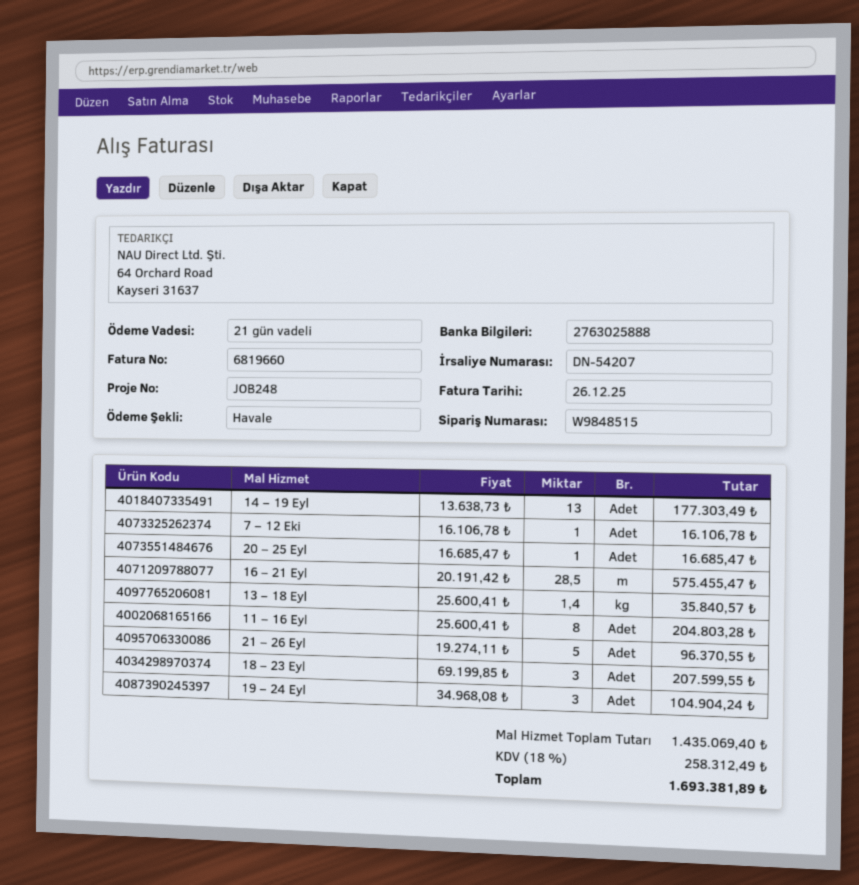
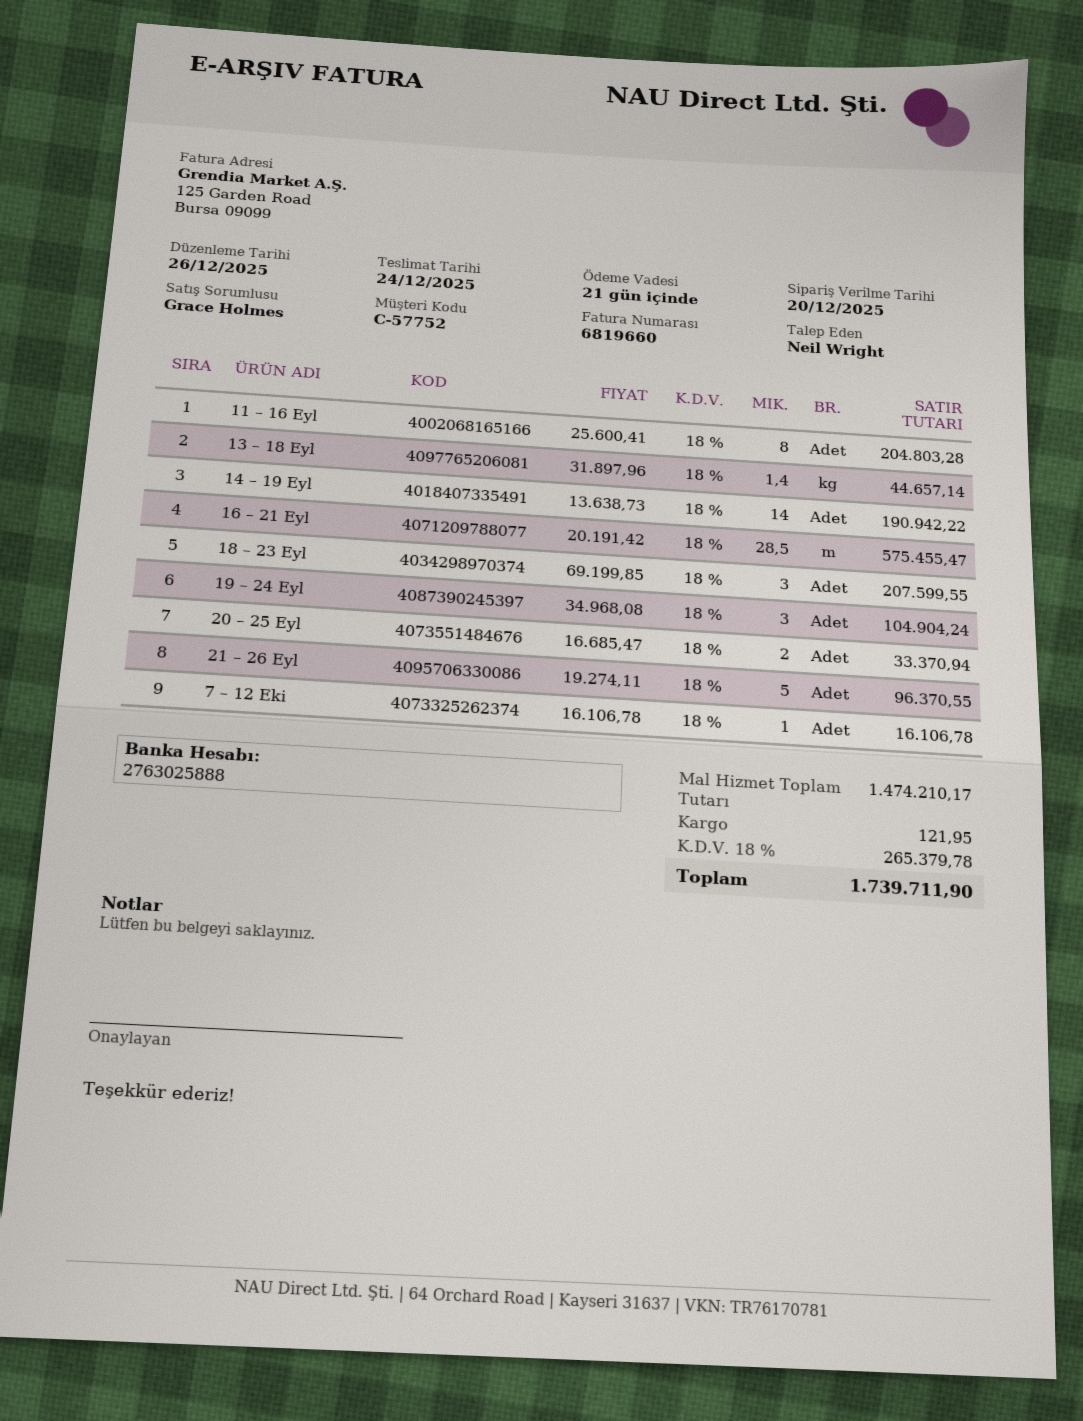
14 – 19 Eyl: 13 x 13638.73 = 177303.49 -> 14 x 13638.73 = 190942.22
20 – 25 Eyl: 1 x 16685.47 = 16685.47 -> 2 x 16685.47 = 33370.94
13 – 18 Eyl: 1.4 x 25600.41 = 35840.57 -> 1.4 x 31897.96 = 44657.14
subtotal: 1435069.40 -> 1474210.17
shipping: none -> 121.95
tax: 18% = 258312.49 -> 18% = 265379.78
total: 1693381.89 -> 1739711.90

